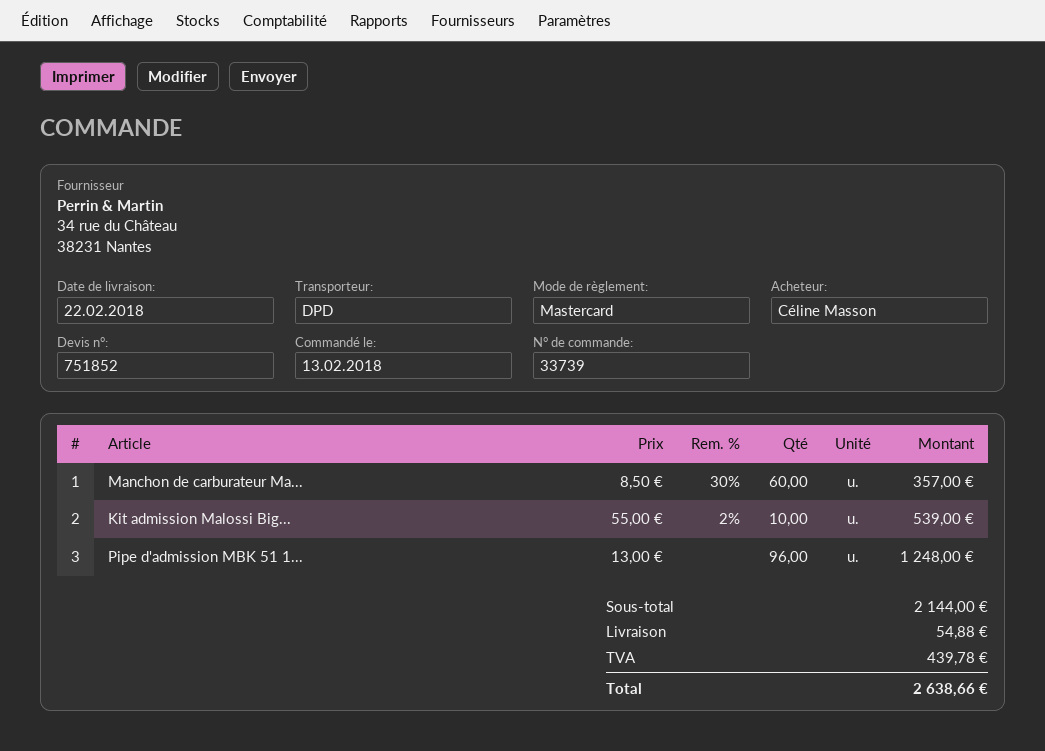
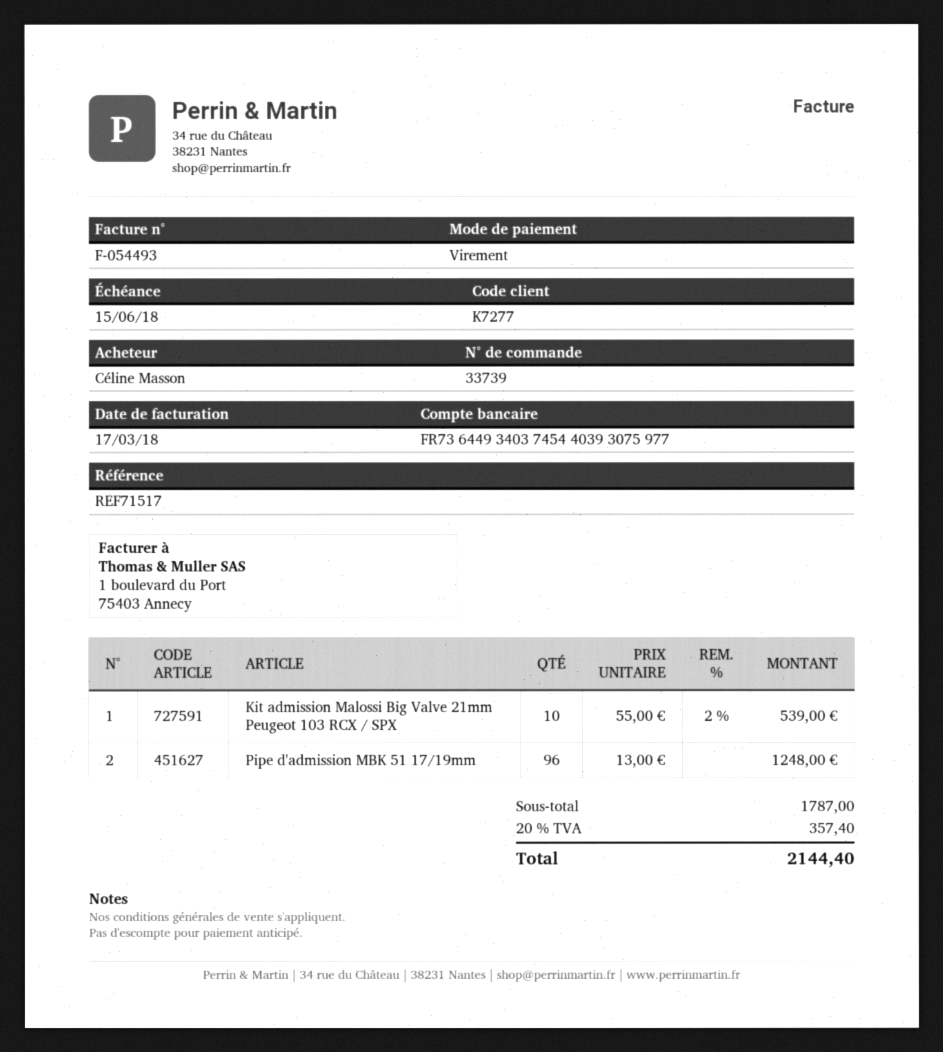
payment method: Mastercard -> bank transfer
Manchon de carburateur Ma...: 60 x 8.50 - 30% = 357.00 -> none
subtotal: 2144.00 -> 1787.00
shipping: 54.88 -> none
tax: 439.78 -> 357.40
total: 2638.66 -> 2144.40

